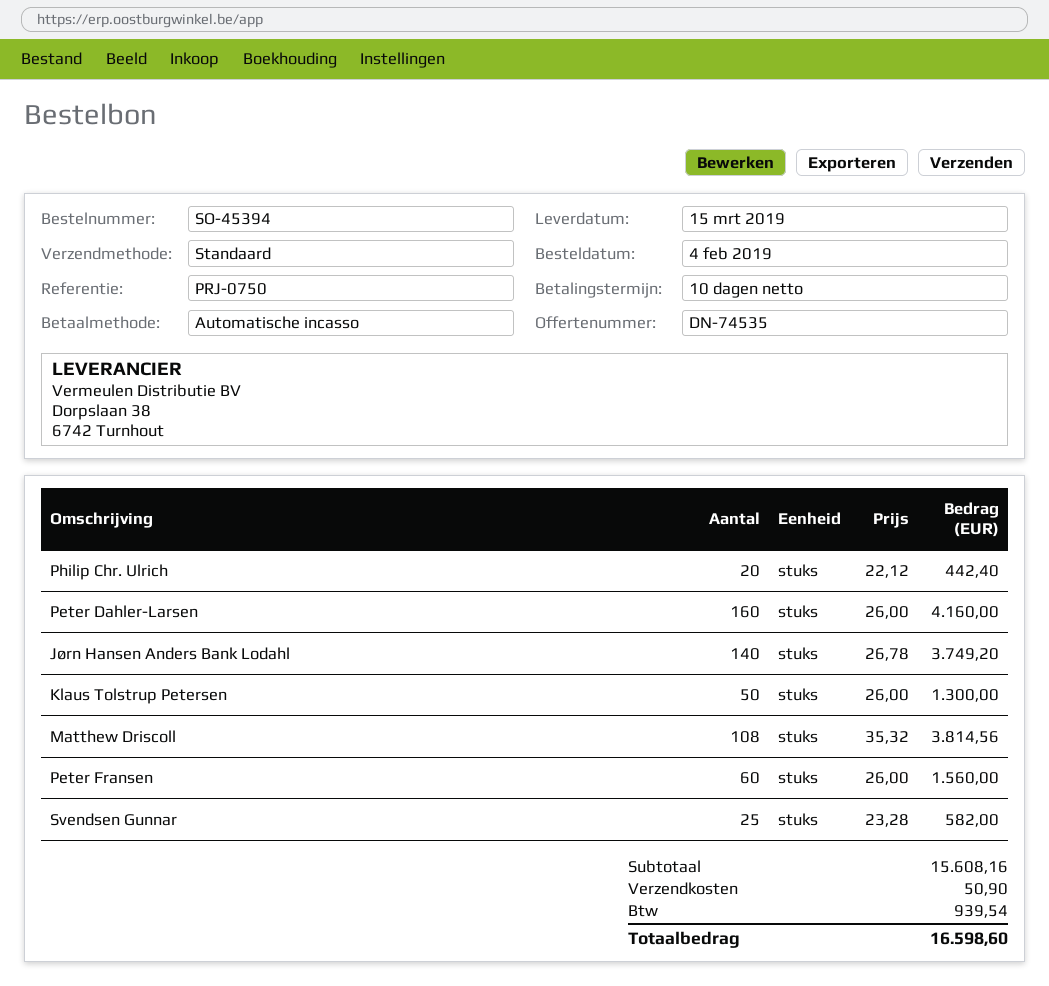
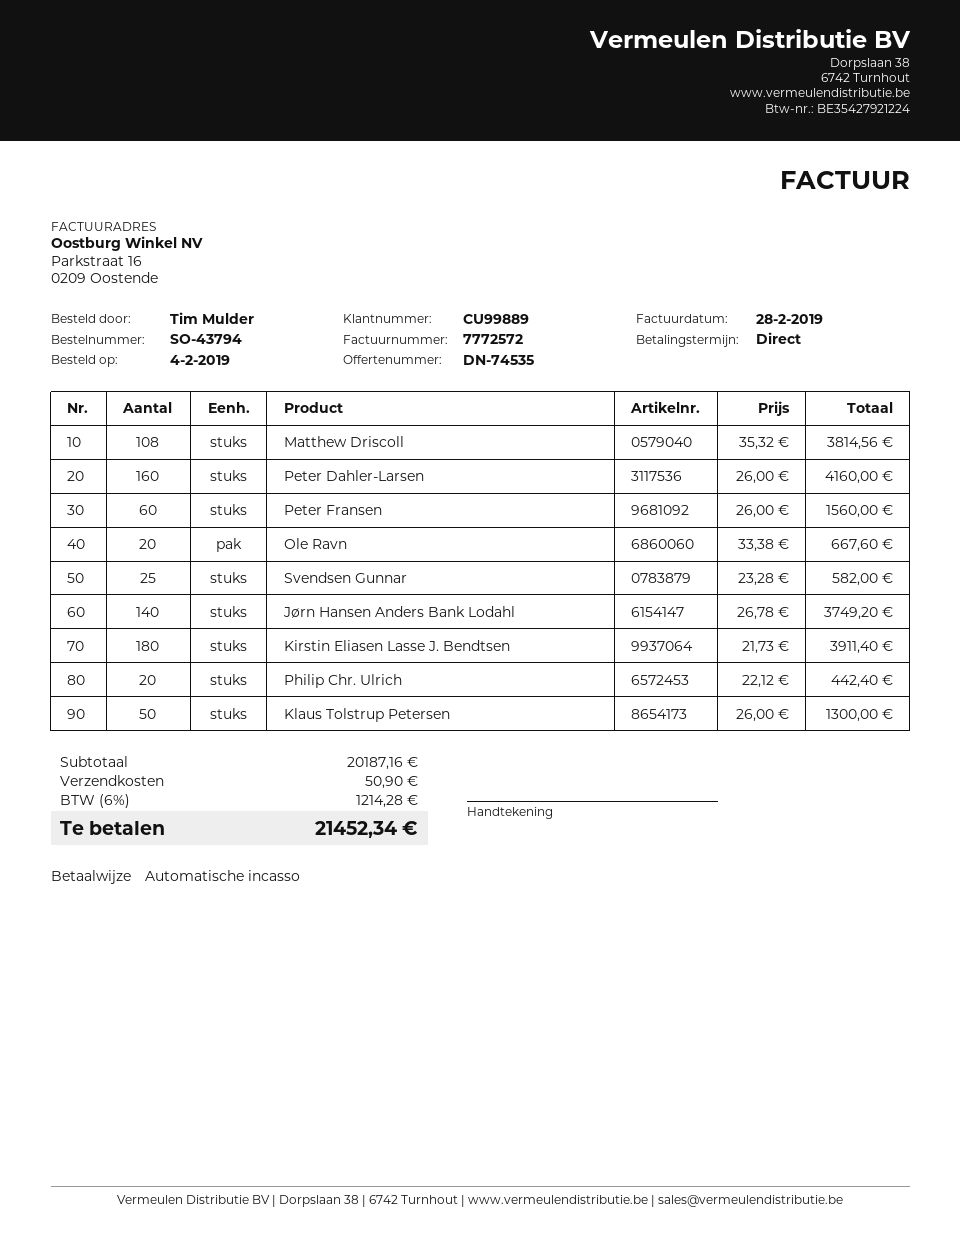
order number: SO-45394 -> SO-43794
payment terms: 10 days -> on receipt
Ole Ravn: none -> 20 x 33.38 = 667.60
Kirstin Eliasen Lasse J. Bendtsen: none -> 180 x 21.73 = 3911.40
subtotal: 15608.16 -> 20187.16
tax: 939.54 -> 1214.28
total: 16598.60 -> 21452.34

